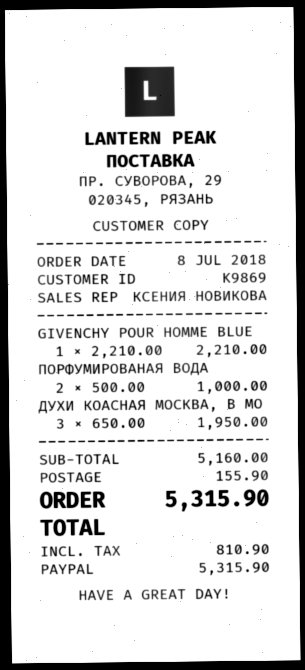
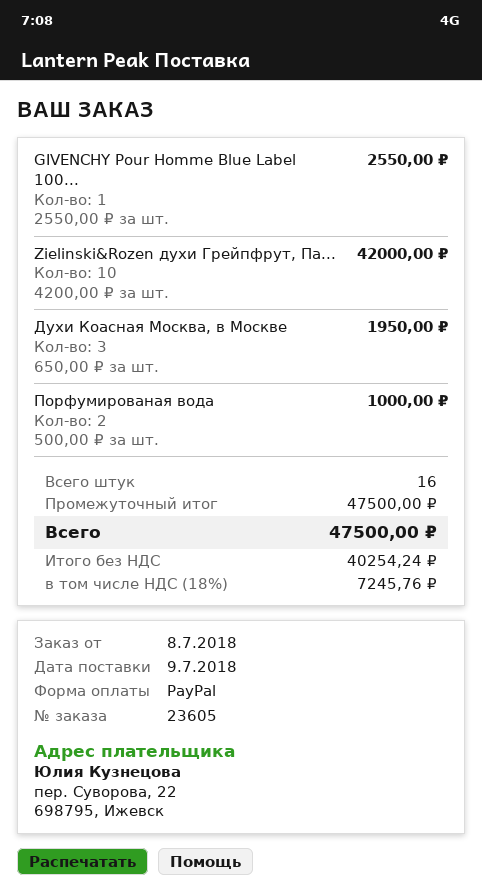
GIVENCHY POUR HOMME BLUE: 1 x 2210.00 = 2210.00 -> 1 x 2550.00 = 2550.00
Zielinski&Rozen духи Грейпфрут, Па...: none -> 10 x 4200.00 = 42000.00
subtotal: 5160.00 -> 47500.00
shipping: 155.90 -> none
tax: 810.90 -> 7245.76
total: 5315.90 -> 47500.00

